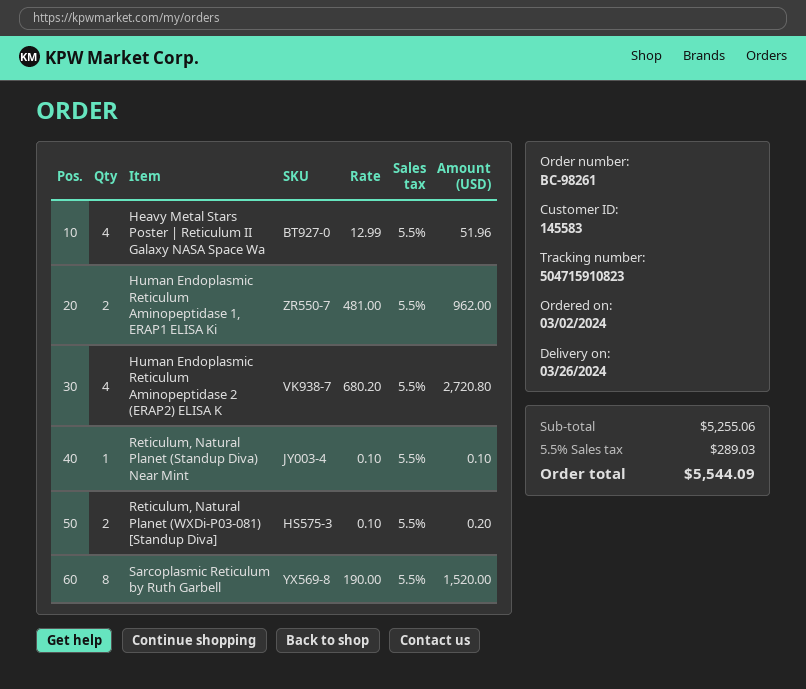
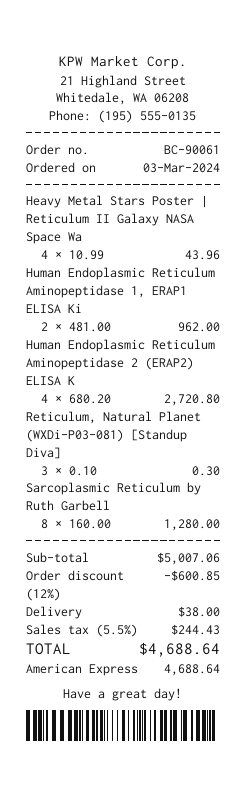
order number: BC-98261 -> BC-90061
order date: 2024-03-02 -> 2024-03-03
Heavy Metal Stars Poster | Reticulum II Galaxy NASA Space Wa: 4 x 12.99 = 51.96 -> 4 x 10.99 = 43.96
Reticulum, Natural Planet (Standup Diva) Near Mint: 1 x 0.10 = 0.10 -> none
Reticulum, Natural Planet (WXDi-P03-081) [Standup Diva]: 2 x 0.10 = 0.20 -> 3 x 0.10 = 0.30
Sarcoplasmic Reticulum by Ruth Garbell: 8 x 190.00 = 1520.00 -> 8 x 160.00 = 1280.00
subtotal: 5255.06 -> 5007.06
discount: none -> 12% = 600.85
shipping: none -> 38.00
tax: 5.5% = 289.03 -> 5.5% = 244.43
total: 5544.09 -> 4688.64

